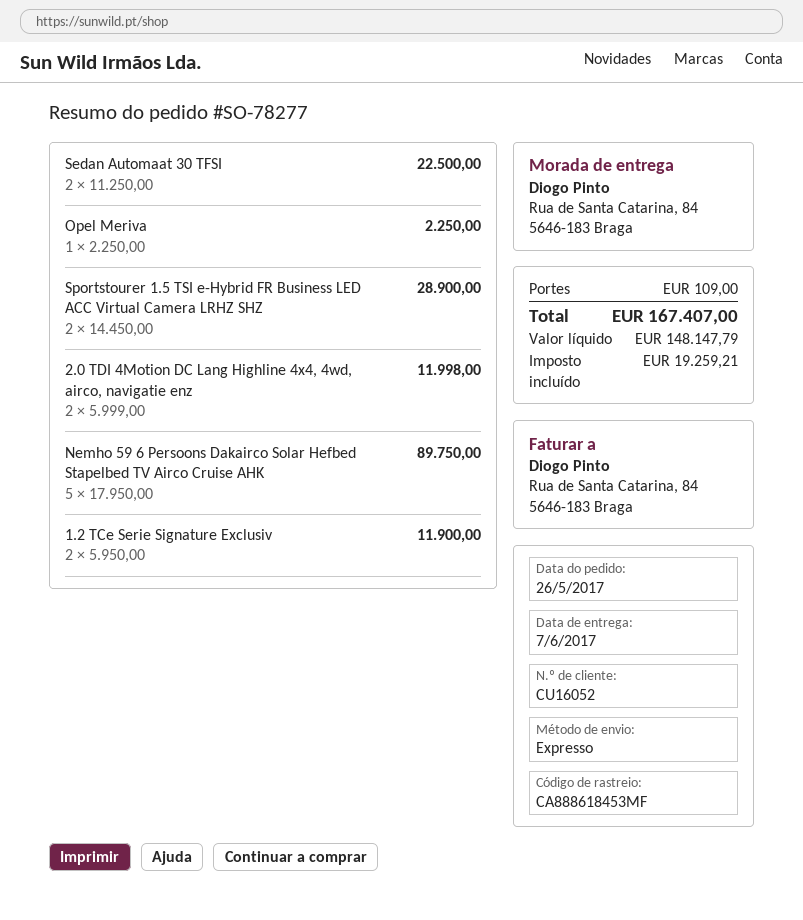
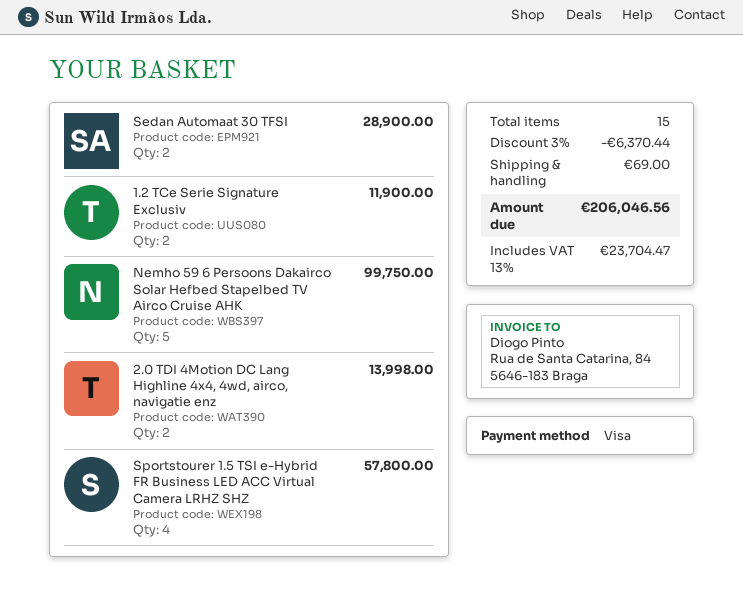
Sedan Automaat 30 TFSI: 2 for 22500.00 -> 2 for 28900.00
Opel Meriva: 1 for 2250.00 -> none
Sportstourer 1.5 TSI e-Hybrid FR Business LED ACC Virtual Camera LRHZ SHZ: 2 for 28900.00 -> 4 for 57800.00
2.0 TDI 4Motion DC Lang Highline 4x4, 4wd, airco, navigatie enz: 2 for 11998.00 -> 2 for 13998.00
Nemho 59 6 Persoons Dakairco Solar Hefbed Stapelbed TV Airco Cruise AHK: 5 for 89750.00 -> 5 for 99750.00
discount: none -> 3% = 6370.44
shipping: 109.00 -> 69.00
tax: 19259.21 -> 23704.47
total: 167407.00 -> 206046.56

